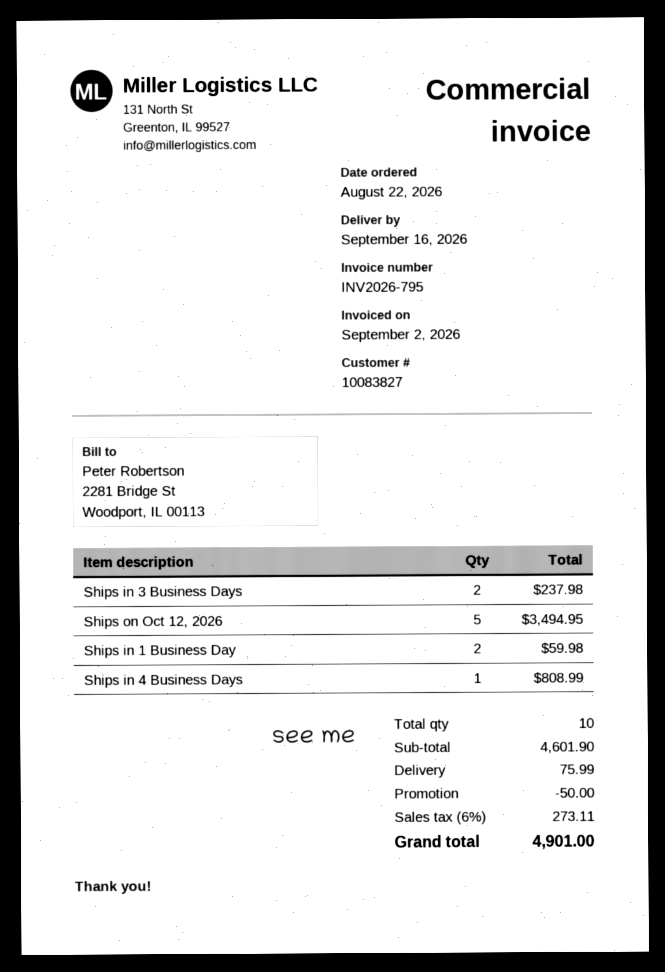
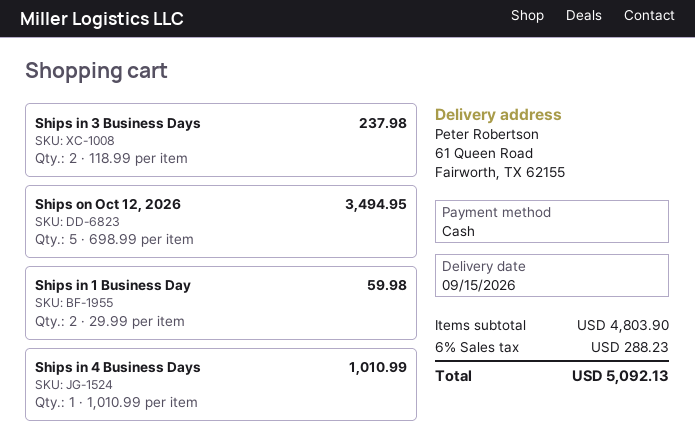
delivery date: 2026-09-16 -> 2026-09-15
Ships in 4 Business Days: 1 for 808.99 -> 1 for 1010.99
subtotal: 4601.90 -> 4803.90
discount: 50.00 -> none
shipping: 75.99 -> none
tax: 6% = 273.11 -> 6% = 288.23
total: 4901.00 -> 5092.13

